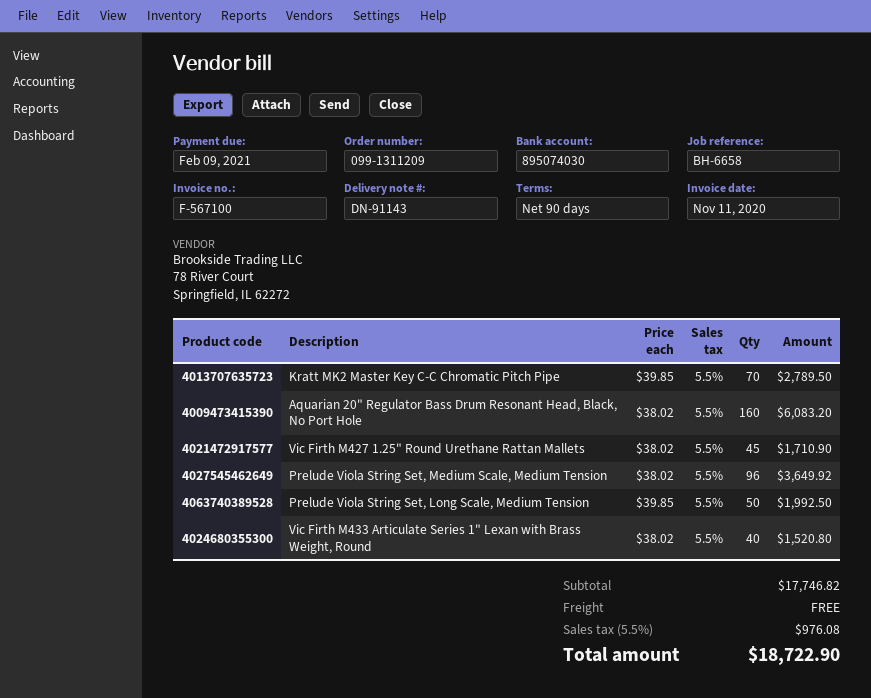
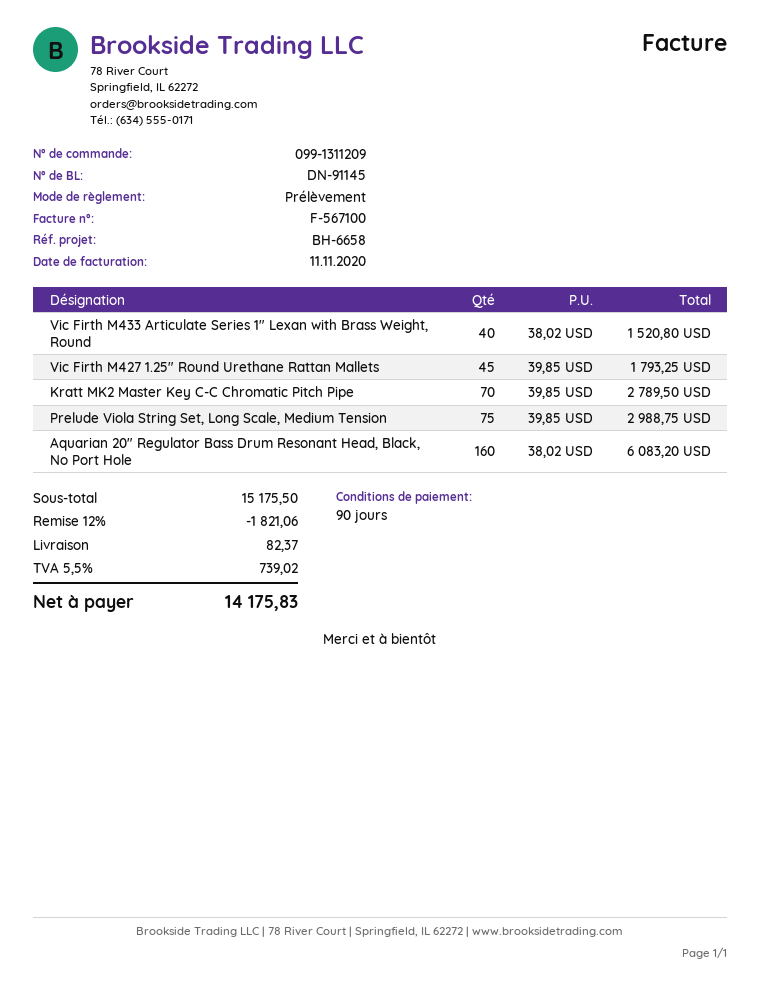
delivery note number: DN-91143 -> DN-91145
Vic Firth M427 1.25" Round Urethane Rattan Mallets: 45 x 38.02 = 1710.90 -> 45 x 39.85 = 1793.25
Prelude Viola String Set, Medium Scale, Medium Tension: 96 x 38.02 = 3649.92 -> none
Prelude Viola String Set, Long Scale, Medium Tension: 50 x 39.85 = 1992.50 -> 75 x 39.85 = 2988.75
subtotal: 17746.82 -> 15175.50
discount: none -> 12% = 1821.06
shipping: 0.00 -> 82.37
tax: 5.5% = 976.08 -> 5.5% = 739.02
total: 18722.90 -> 14175.83

